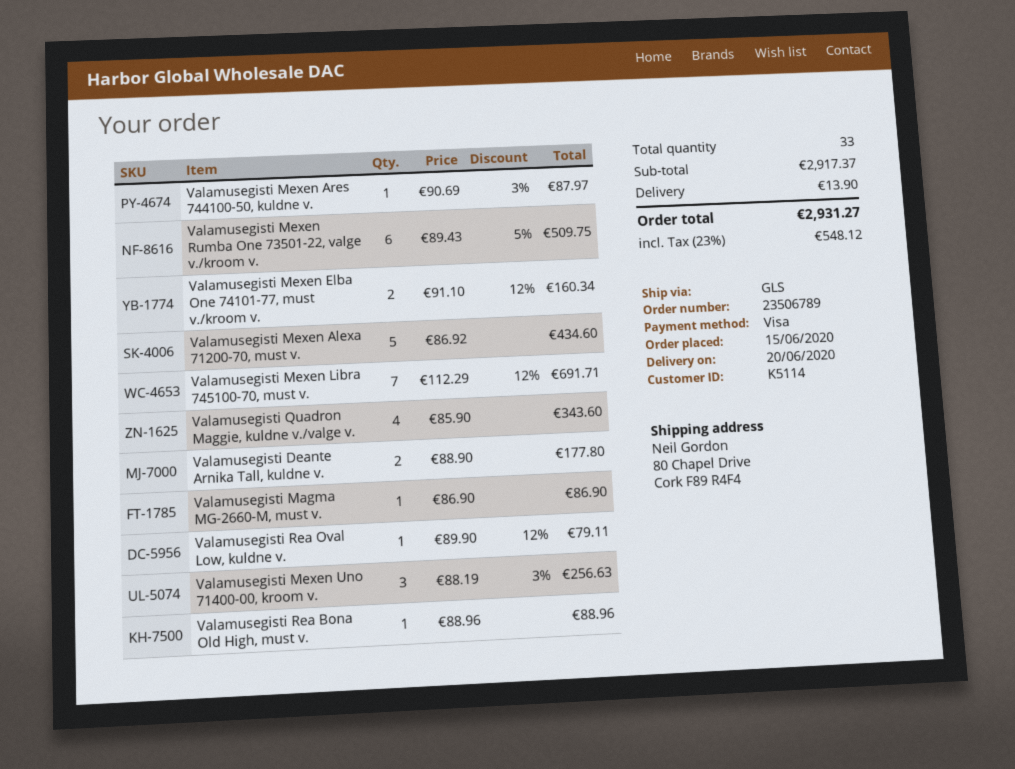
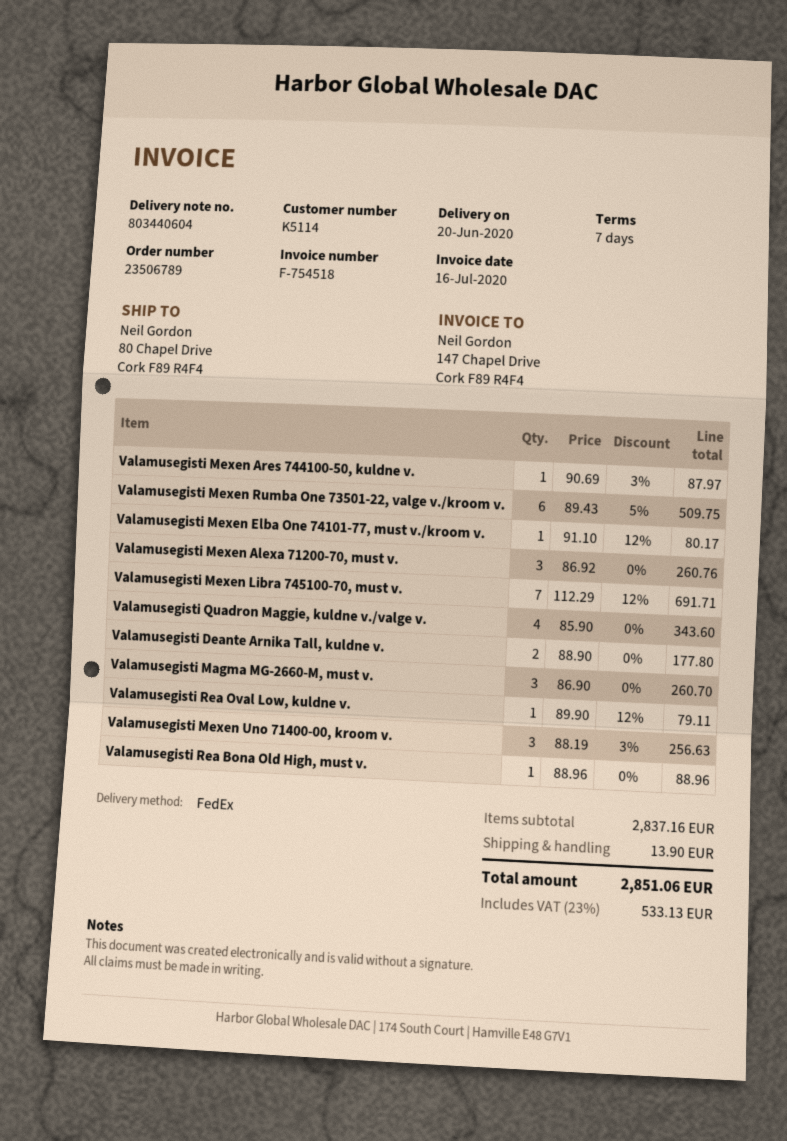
shipping method: GLS -> FedEx
Valamusegisti Mexen Elba One 74101-77, must v./kroom v.: 2 x 91.10 - 12% = 160.34 -> 1 x 91.10 - 12% = 80.17
Valamusegisti Mexen Alexa 71200-70, must v.: 5 x 86.92 = 434.60 -> 3 x 86.92 = 260.76
Valamusegisti Magma MG-2660-M, must v.: 1 x 86.90 = 86.90 -> 3 x 86.90 = 260.70
subtotal: 2917.37 -> 2837.16
tax: 23% = 548.12 -> 23% = 533.13
total: 2931.27 -> 2851.06

